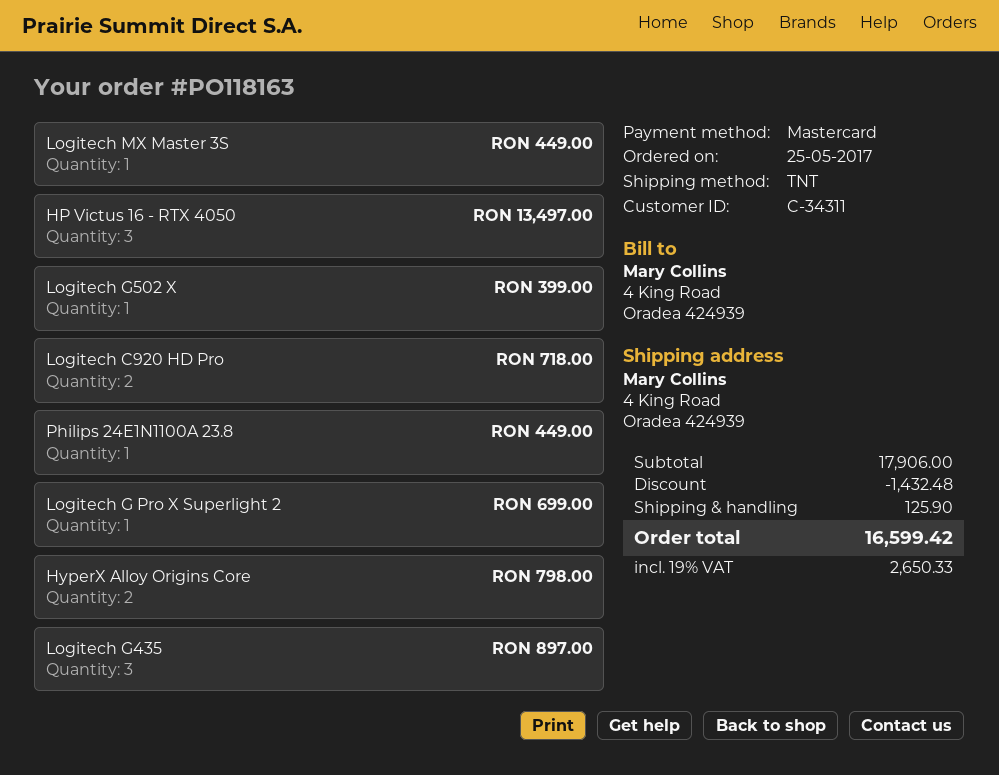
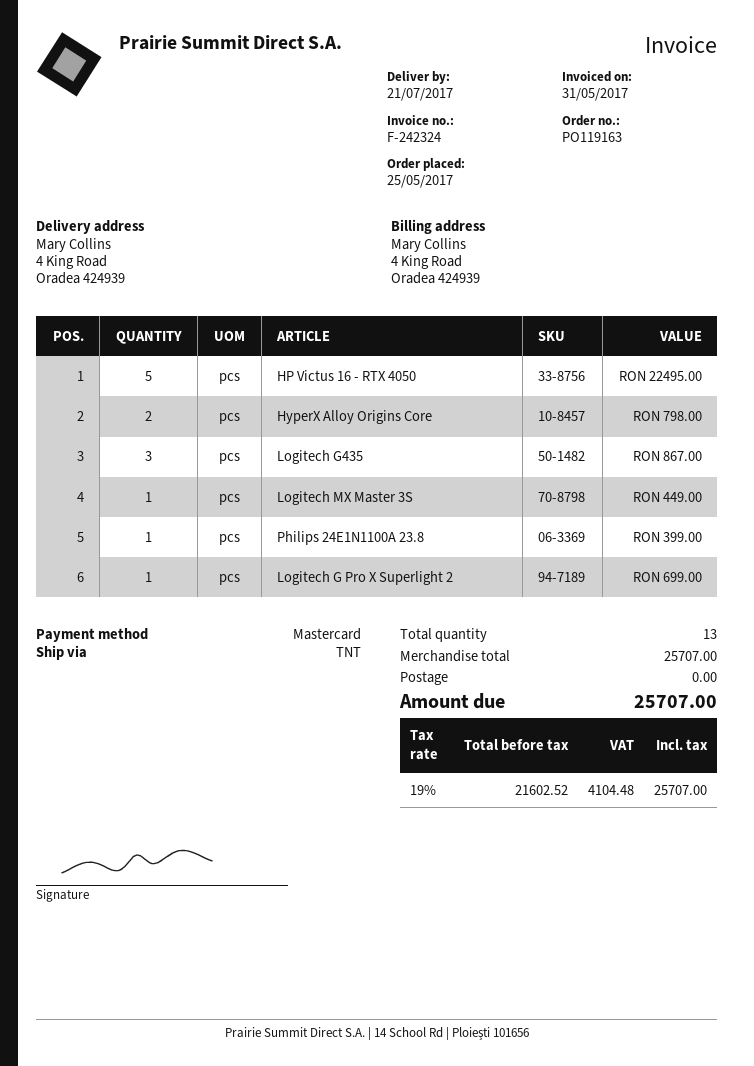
order number: PO118163 -> PO119163
HP Victus 16 - RTX 4050: 3 for 13497.00 -> 5 for 22495.00
Logitech G502 X: 1 for 399.00 -> none
Logitech C920 HD Pro: 2 for 718.00 -> none
Philips 24E1N1100A 23.8: 1 for 449.00 -> 1 for 399.00
Logitech G435: 3 for 897.00 -> 3 for 867.00
subtotal: 17906.00 -> 25707.00
discount: 1432.48 -> none
shipping: 125.90 -> 0.00
tax: 19% = 2650.33 -> 19% = 4104.48
total: 16599.42 -> 25707.00

